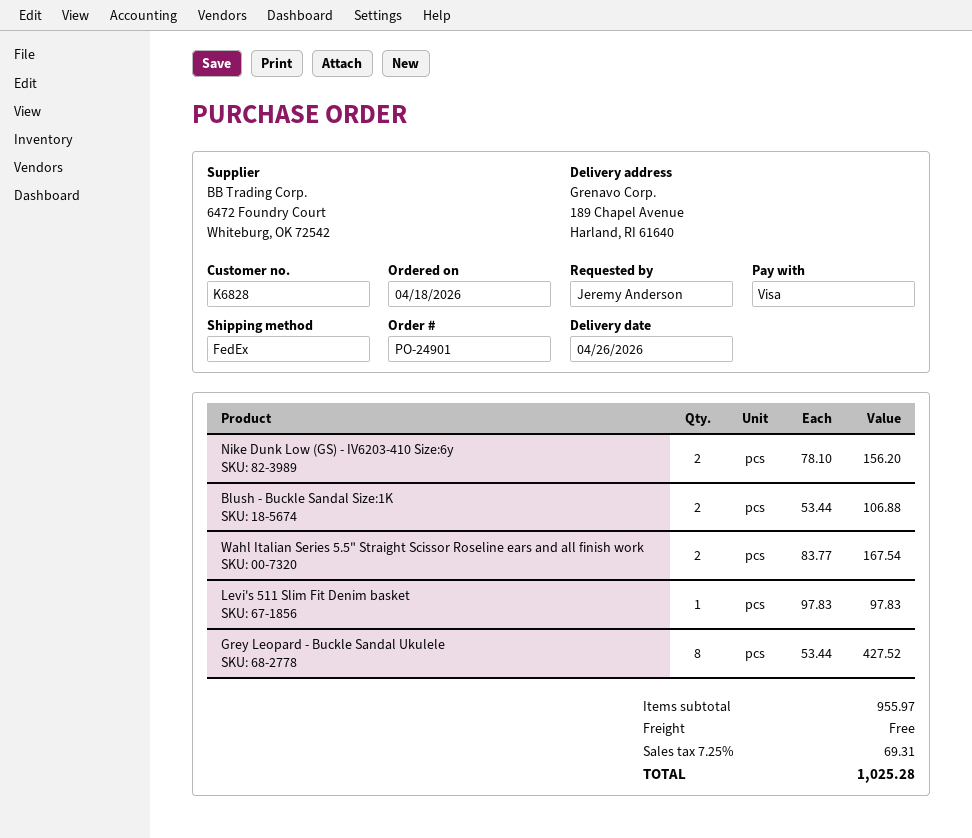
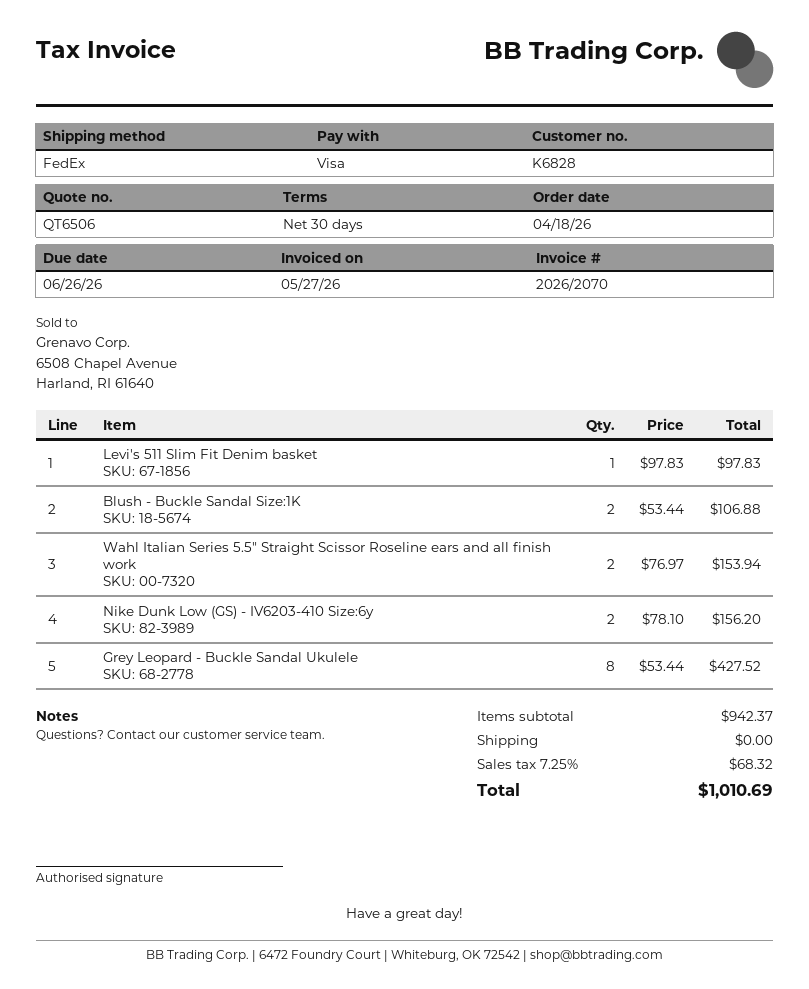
Wahl Italian Series 5.5" Straight Scissor Roseline ears and all finish work: 2 x 83.77 = 167.54 -> 2 x 76.97 = 153.94
subtotal: 955.97 -> 942.37
tax: 7.25% = 69.31 -> 7.25% = 68.32
total: 1025.28 -> 1010.69

